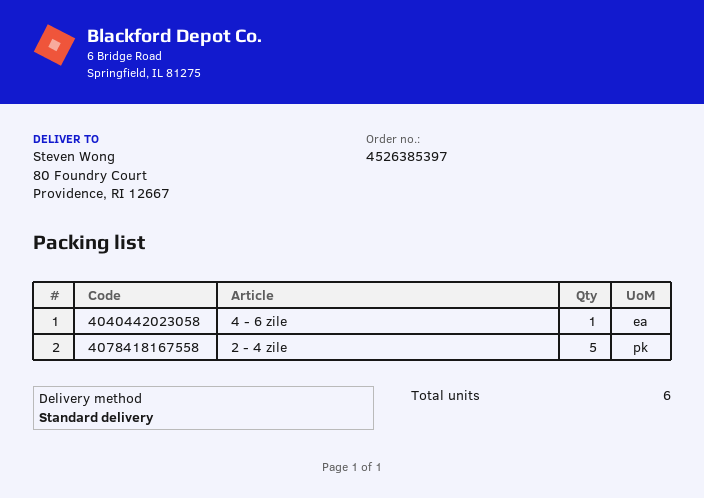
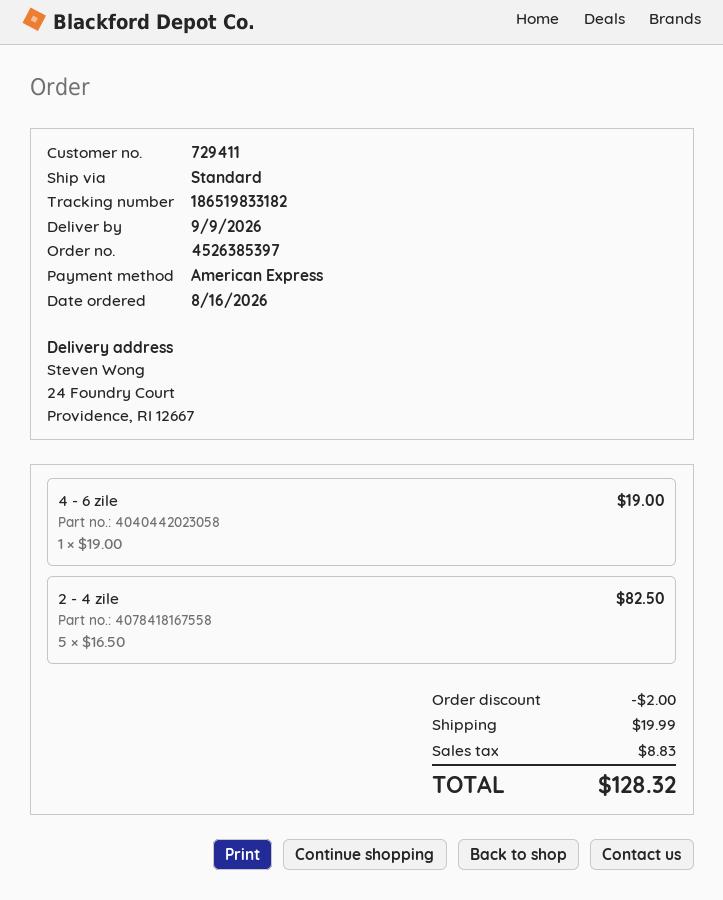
ship to: 80 Foundry Court, Providence, RI 12667 -> 24 Foundry Court, Providence, RI 12667

